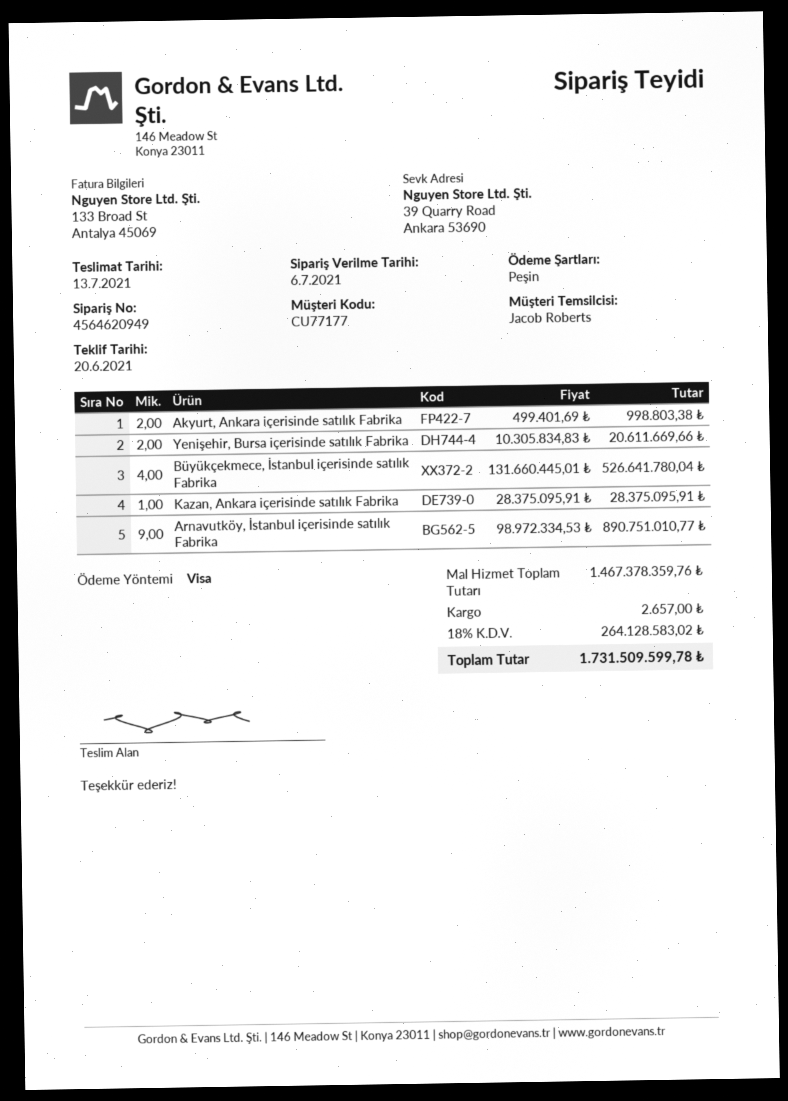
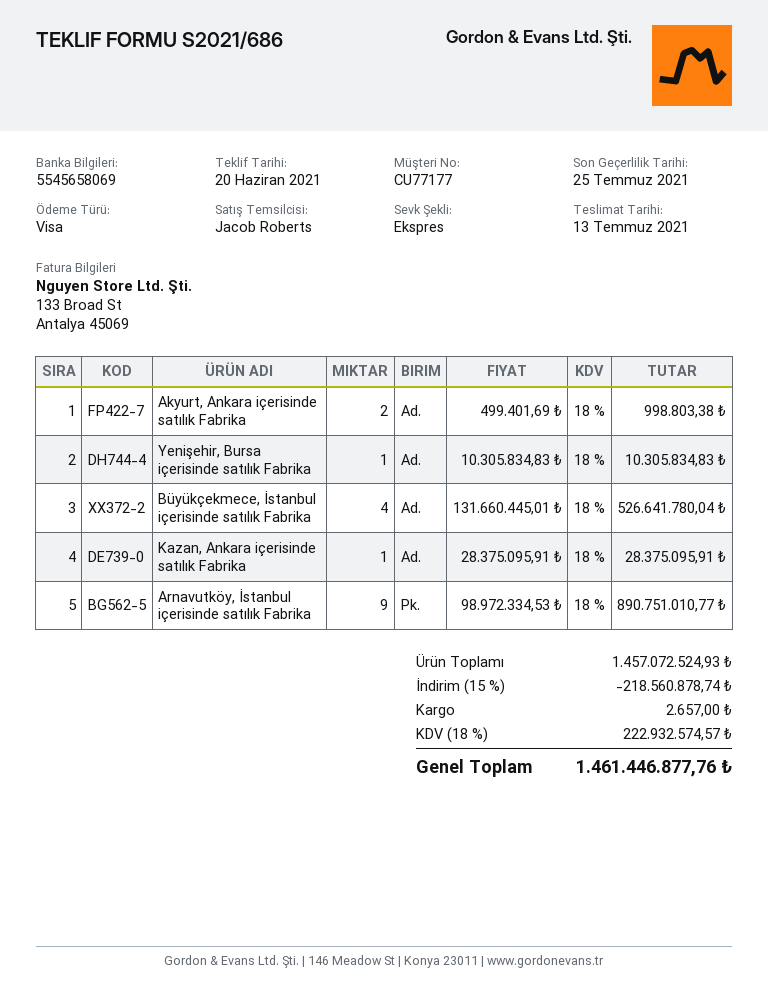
Yenişehir, Bursa içerisinde satılık Fabrika: 2 x 10305834.83 = 20611669.66 -> 1 x 10305834.83 = 10305834.83
subtotal: 1467378359.76 -> 1457072524.93
discount: none -> 15% = 218560878.74
tax: 18% = 264128583.02 -> 18% = 222932574.57
total: 1731509599.78 -> 1461446877.76

